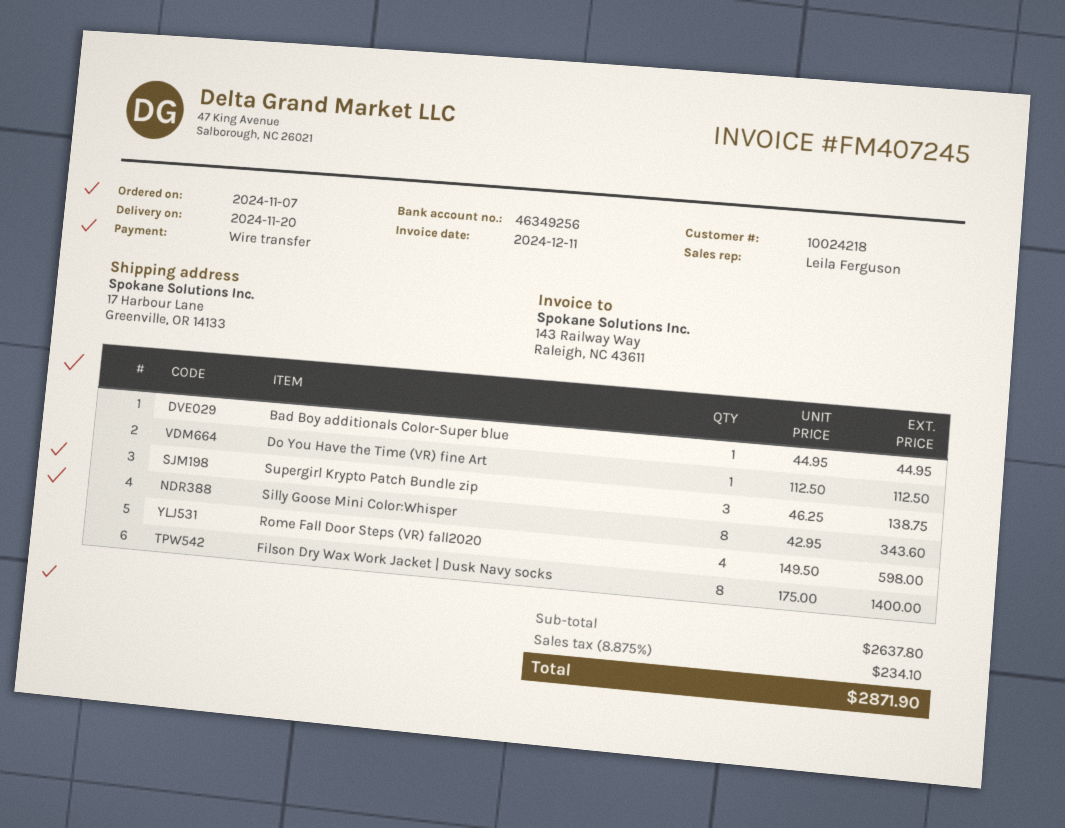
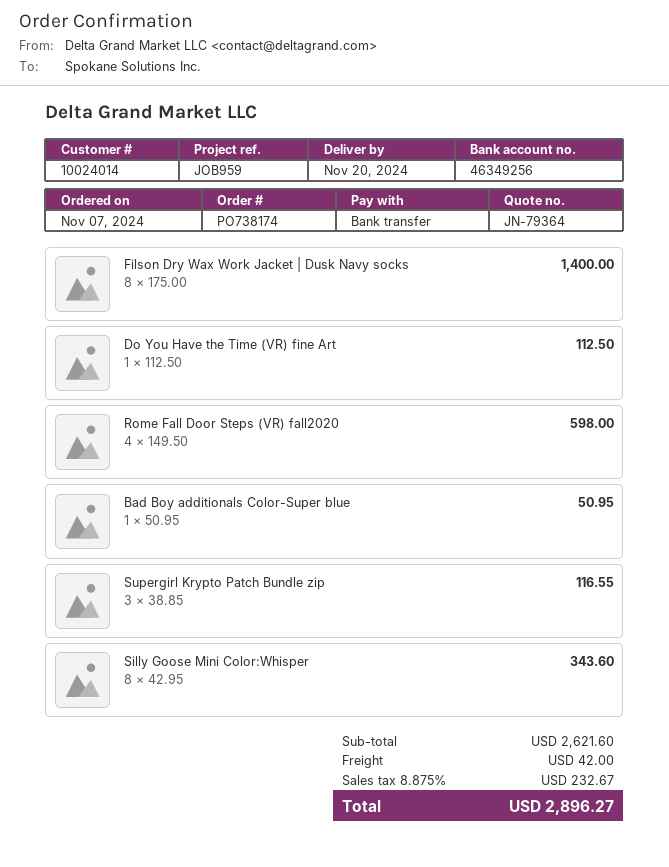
customer number: 10024218 -> 10024014
Bad Boy additionals Color-Super blue: 1 x 44.95 = 44.95 -> 1 x 50.95 = 50.95
Supergirl Krypto Patch Bundle zip: 3 x 46.25 = 138.75 -> 3 x 38.85 = 116.55
subtotal: 2637.80 -> 2621.60
shipping: none -> 42.00
tax: 8.875% = 234.10 -> 8.875% = 232.67
total: 2871.90 -> 2896.27

